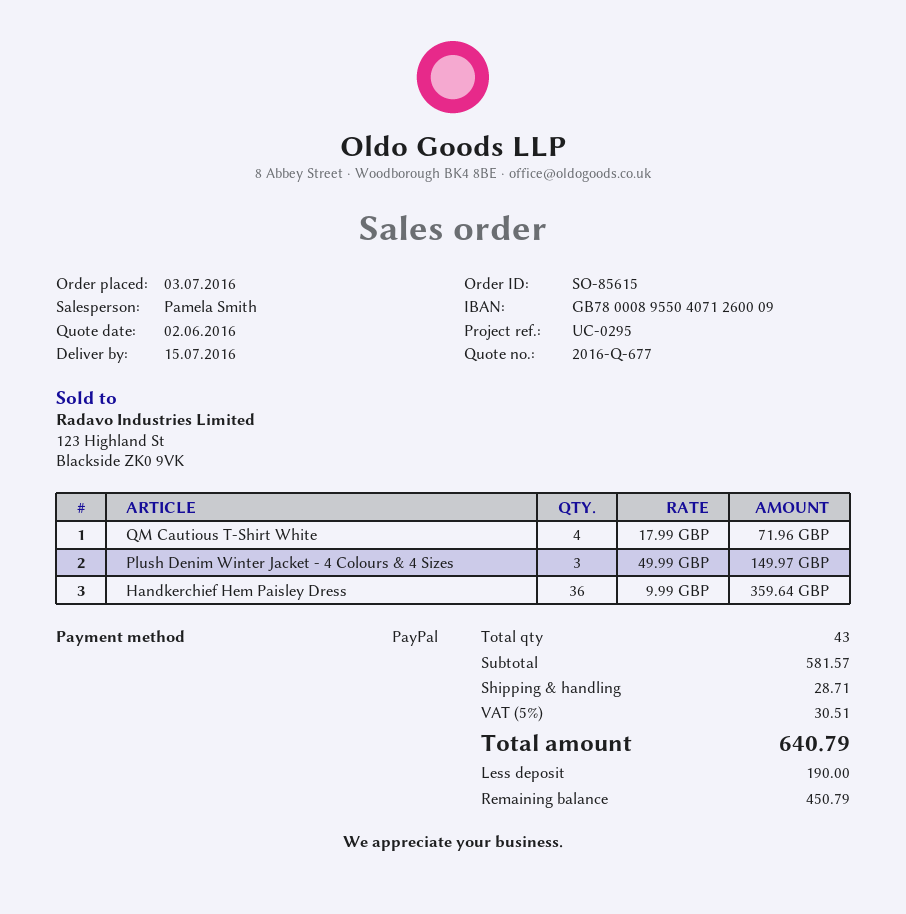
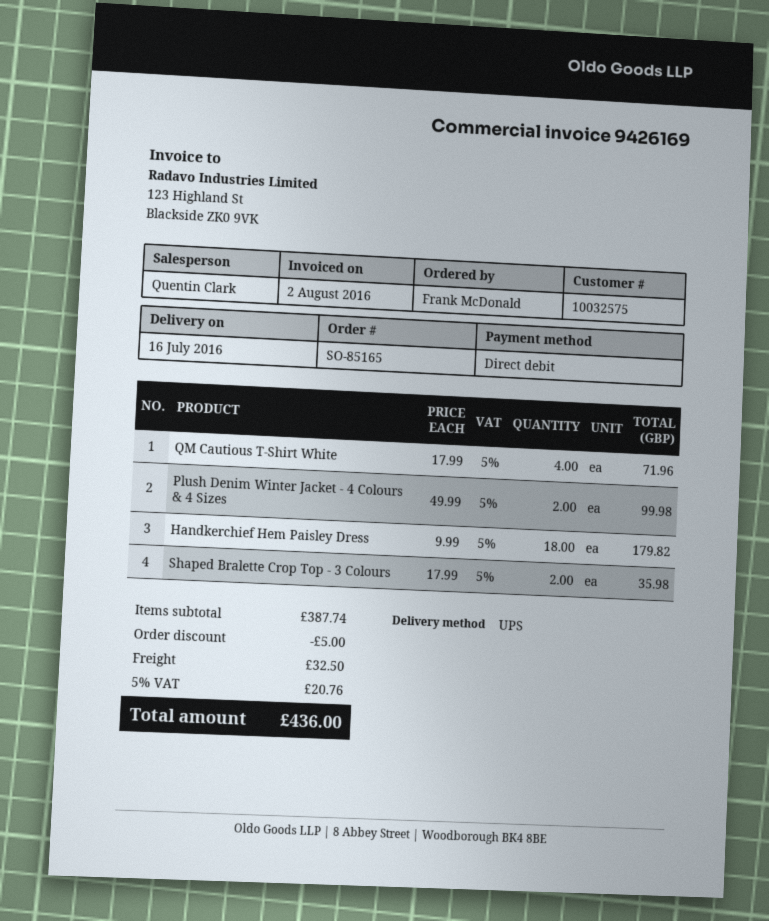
order number: SO-85615 -> SO-85165
delivery date: 2016-07-15 -> 2016-07-16
sales rep: Pamela Smith -> Quentin Clark
payment method: PayPal -> direct debit
Plush Denim Winter Jacket - 4 Colours & 4 Sizes: 3 x 49.99 = 149.97 -> 2 x 49.99 = 99.98
Handkerchief Hem Paisley Dress: 36 x 9.99 = 359.64 -> 18 x 9.99 = 179.82
Shaped Bralette Crop Top - 3 Colours: none -> 2 x 17.99 = 35.98
subtotal: 581.57 -> 387.74
discount: none -> 5.00
shipping: 28.71 -> 32.50
tax: 5% = 30.51 -> 5% = 20.76
total: 640.79 -> 436.00

